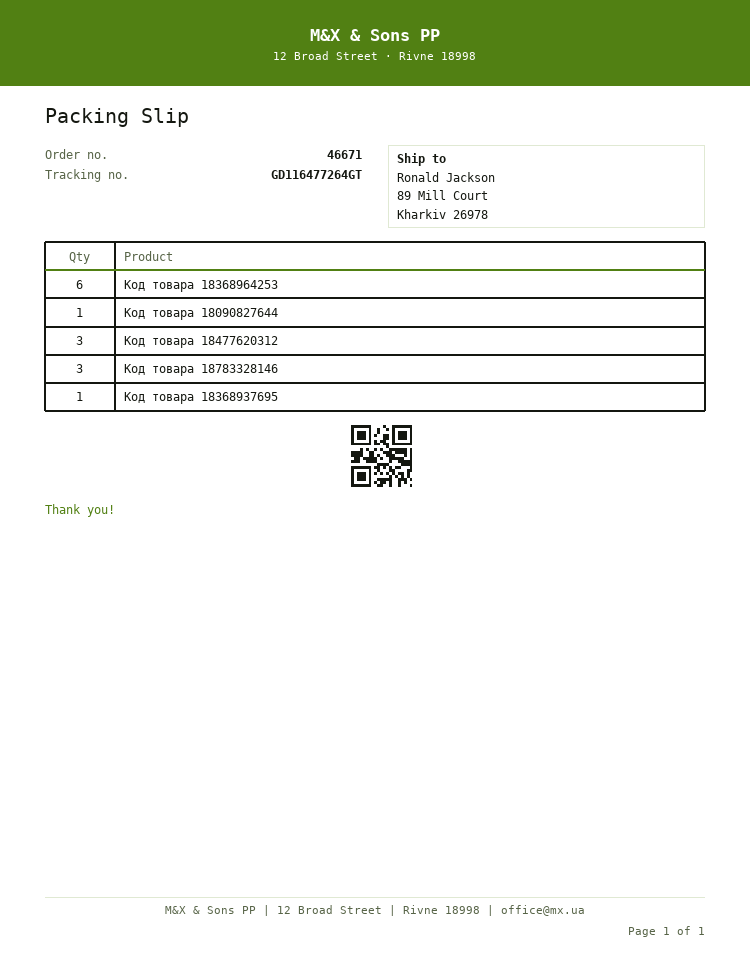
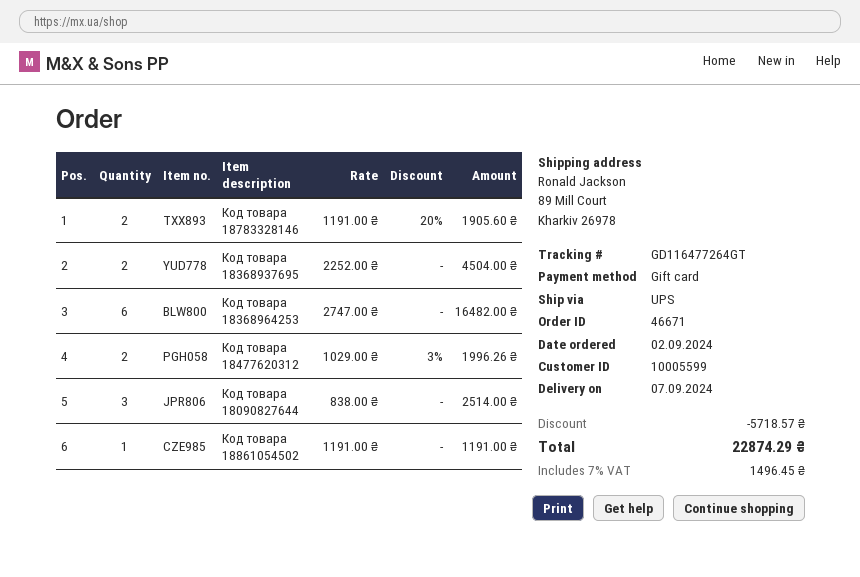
Код товара 18090827644: 1 -> 3
Код товара 18477620312: 3 -> 2
Код товара 18783328146: 3 -> 2
Код товара 18368937695: 1 -> 2
Код товара 18861054502: none -> 1

